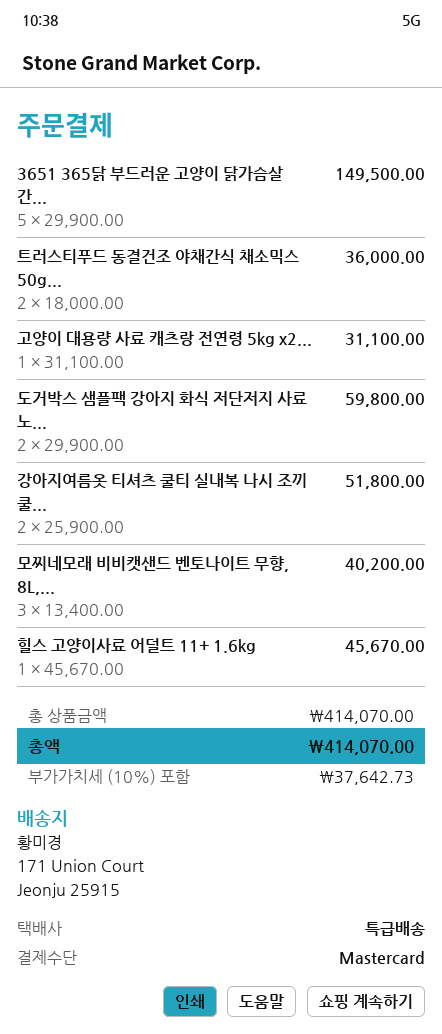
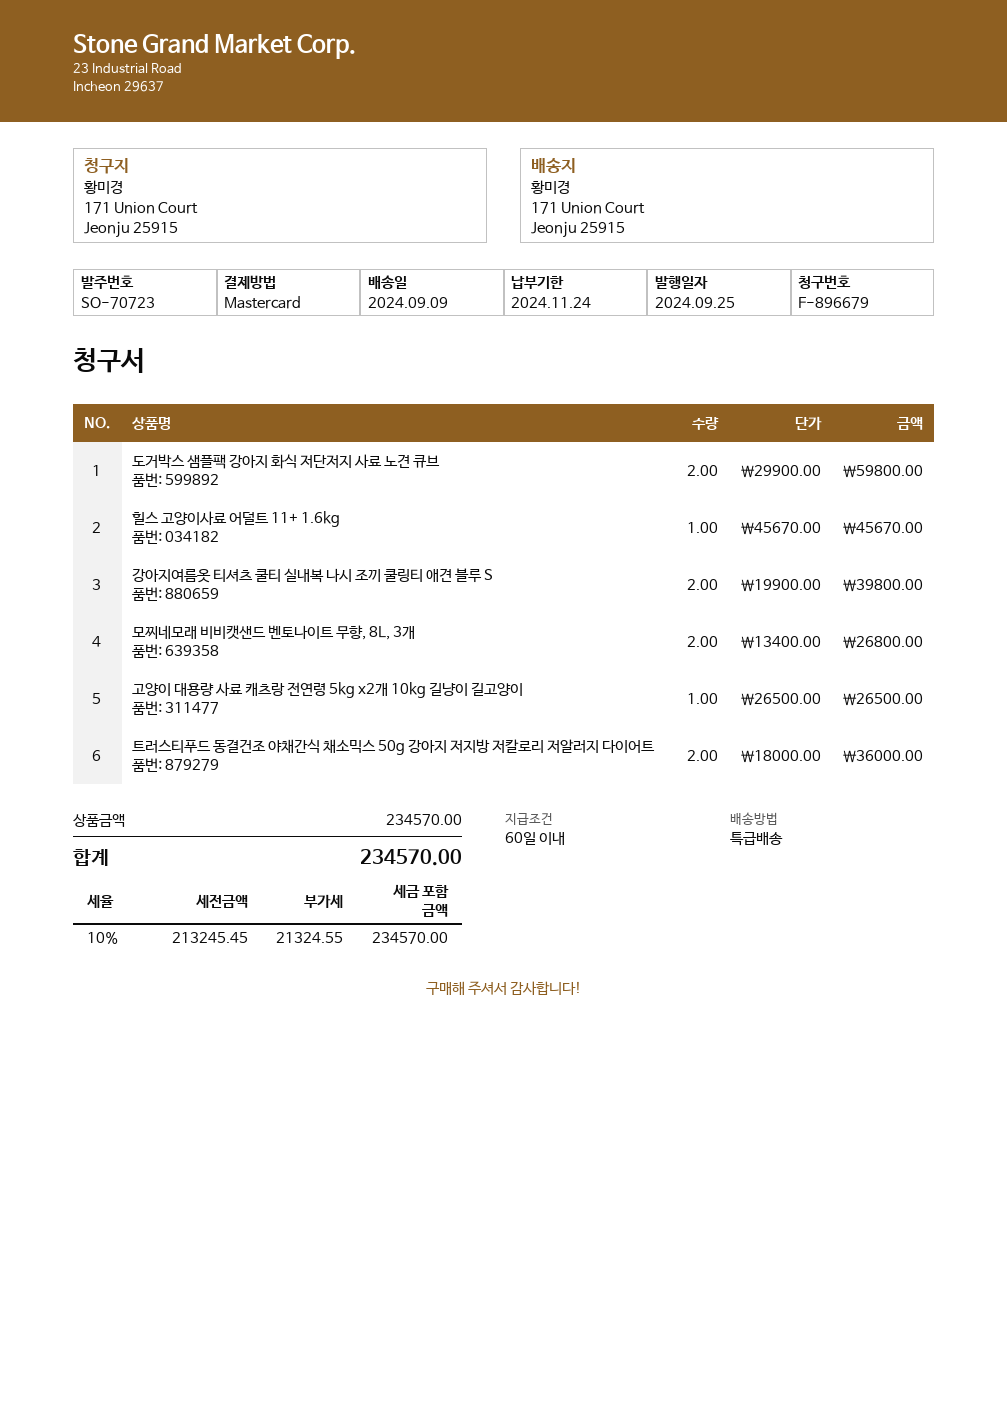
3651 365닭 부드러운 고양이 닭가슴살 간...: 5 x 29900.00 = 149500.00 -> none
고양이 대용량 사료 캐츠랑 전연령 5kg x2...: 1 x 31100.00 = 31100.00 -> 1 x 26500.00 = 26500.00
강아지여름옷 티셔츠 쿨티 실내복 나시 조끼 쿨...: 2 x 25900.00 = 51800.00 -> 2 x 19900.00 = 39800.00
모찌네모래 비비캣샌드 벤토나이트 무향, 8L,...: 3 x 13400.00 = 40200.00 -> 2 x 13400.00 = 26800.00
subtotal: 414070.00 -> 234570.00
tax: 10% = 37642.73 -> 10% = 21324.55
total: 414070.00 -> 234570.00

